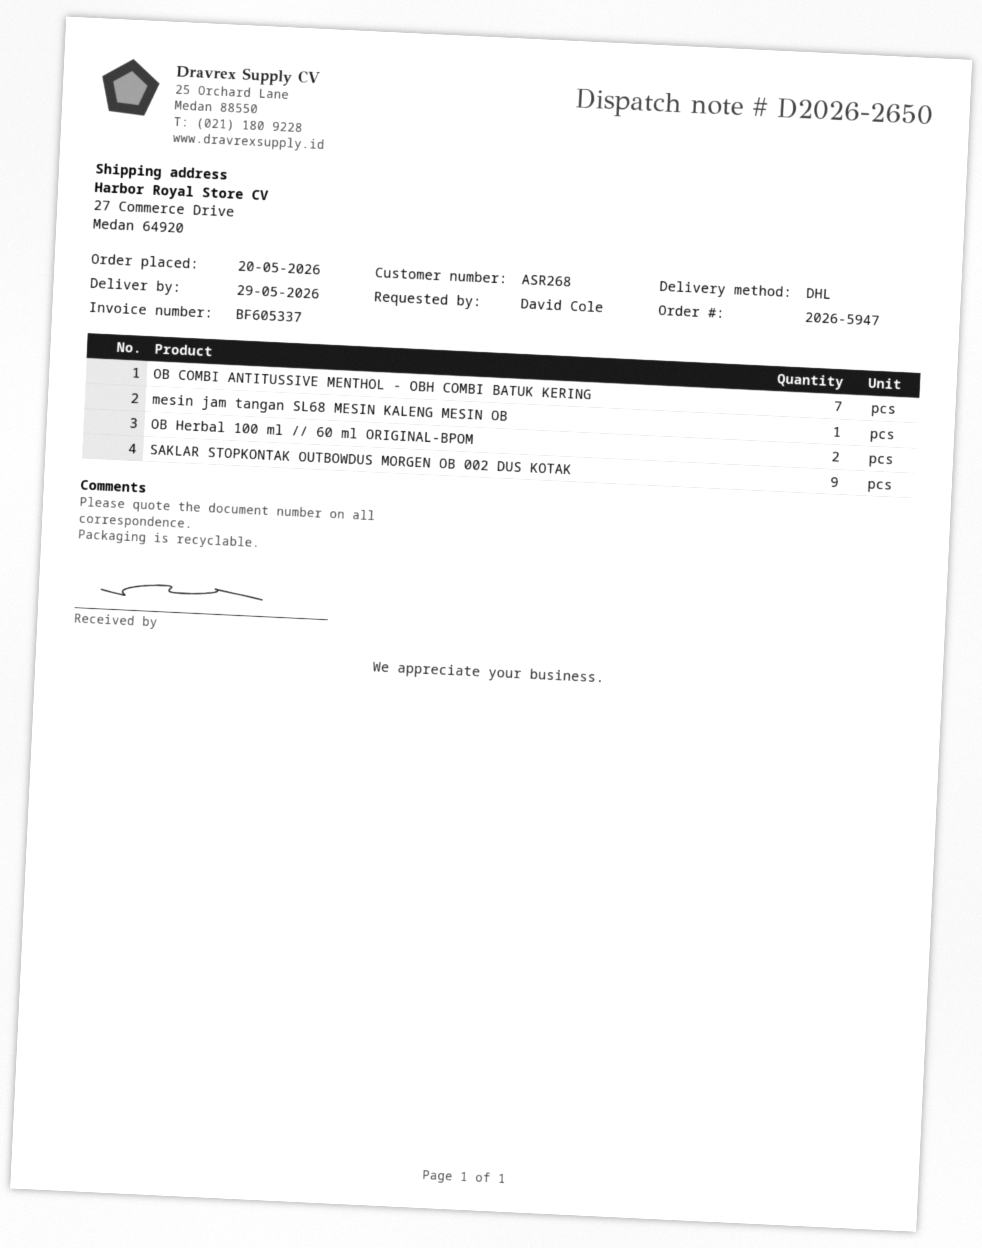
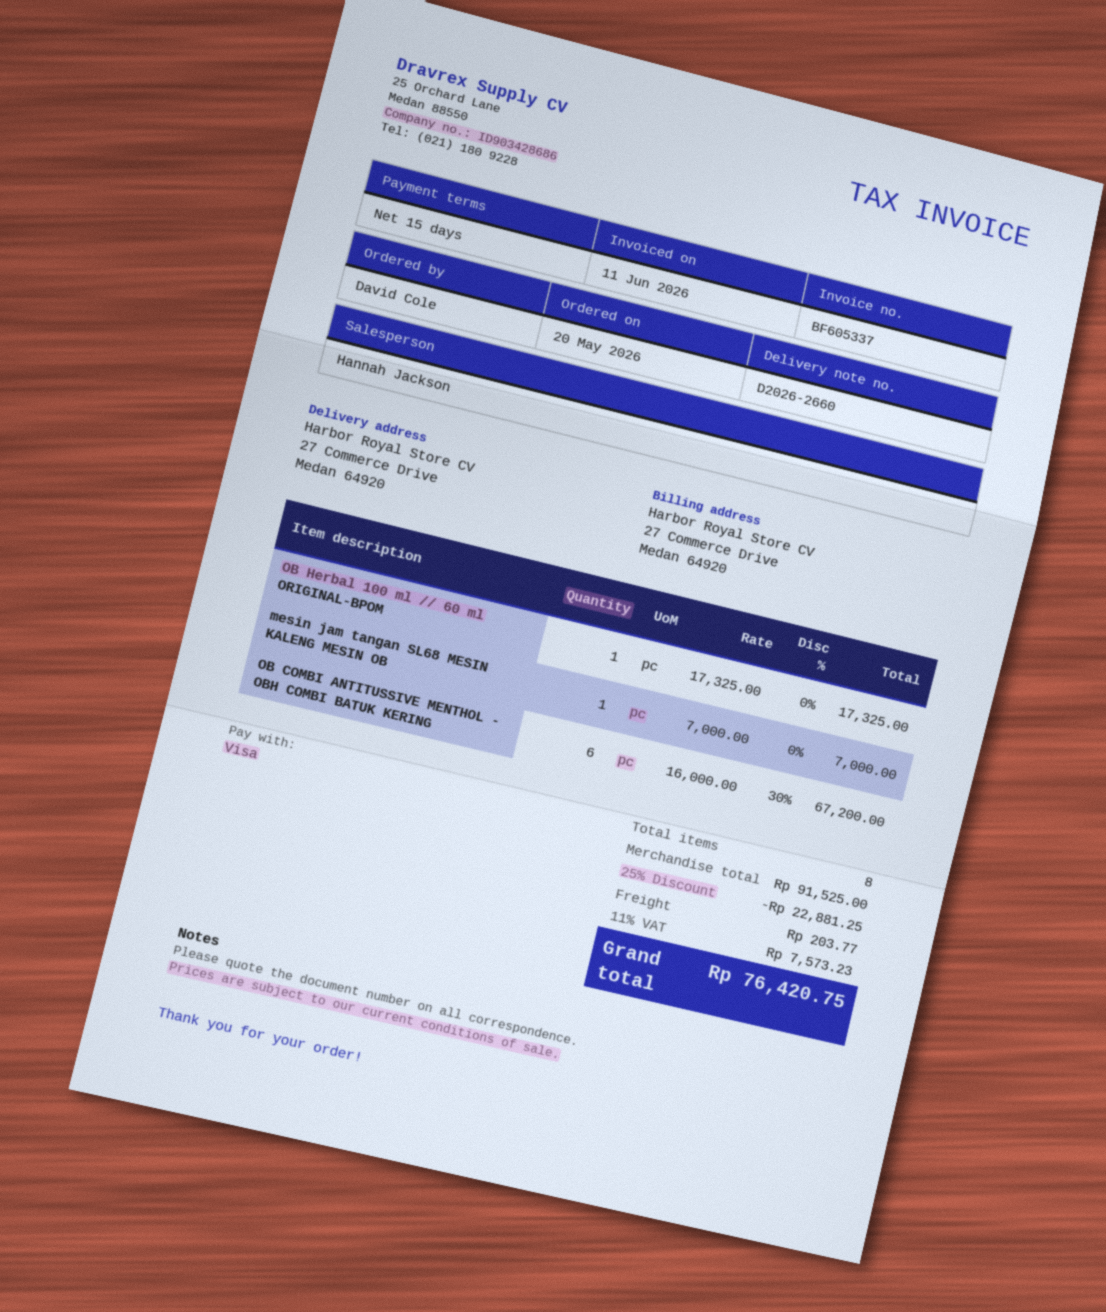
delivery note number: D2026-2650 -> D2026-2660
OB COMBI ANTITUSSIVE MENTHOL - OBH COMBI BATUK KERING: 7 -> 6
OB Herbal 100 ml // 60 ml ORIGINAL-BPOM: 2 -> 1
SAKLAR STOPKONTAK OUTBOWDUS MORGEN OB 002 DUS KOTAK: 9 -> none

